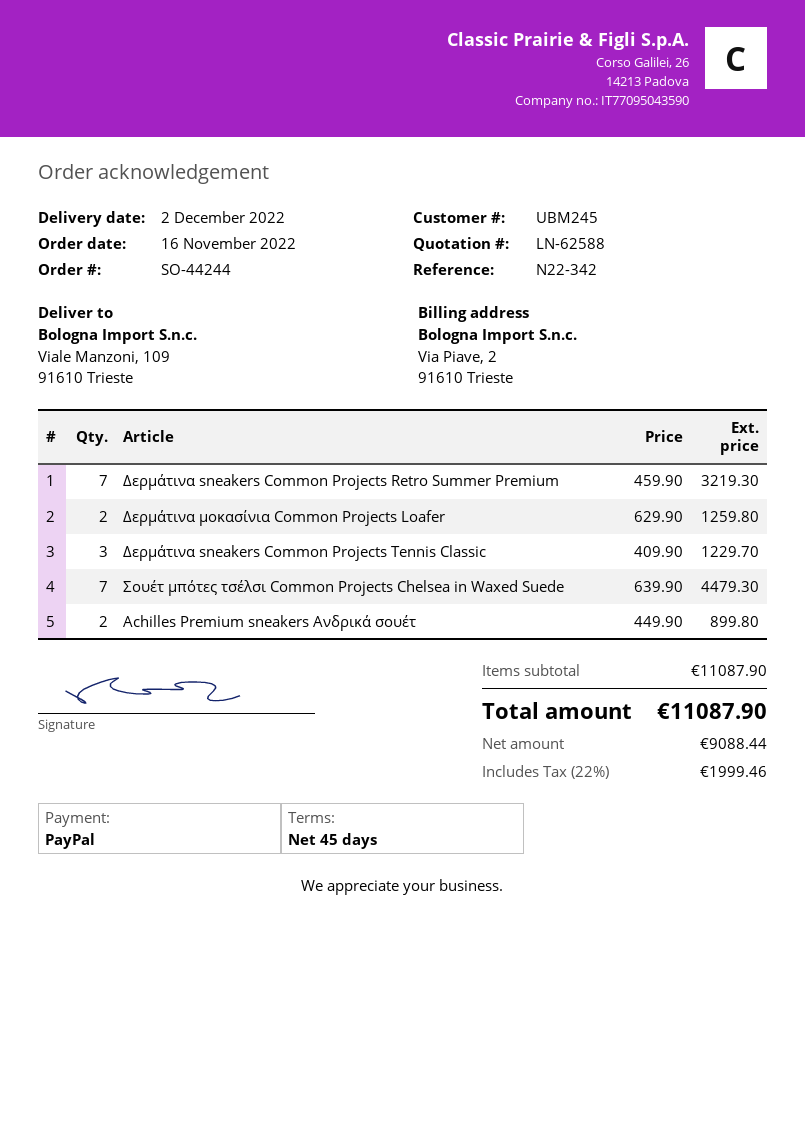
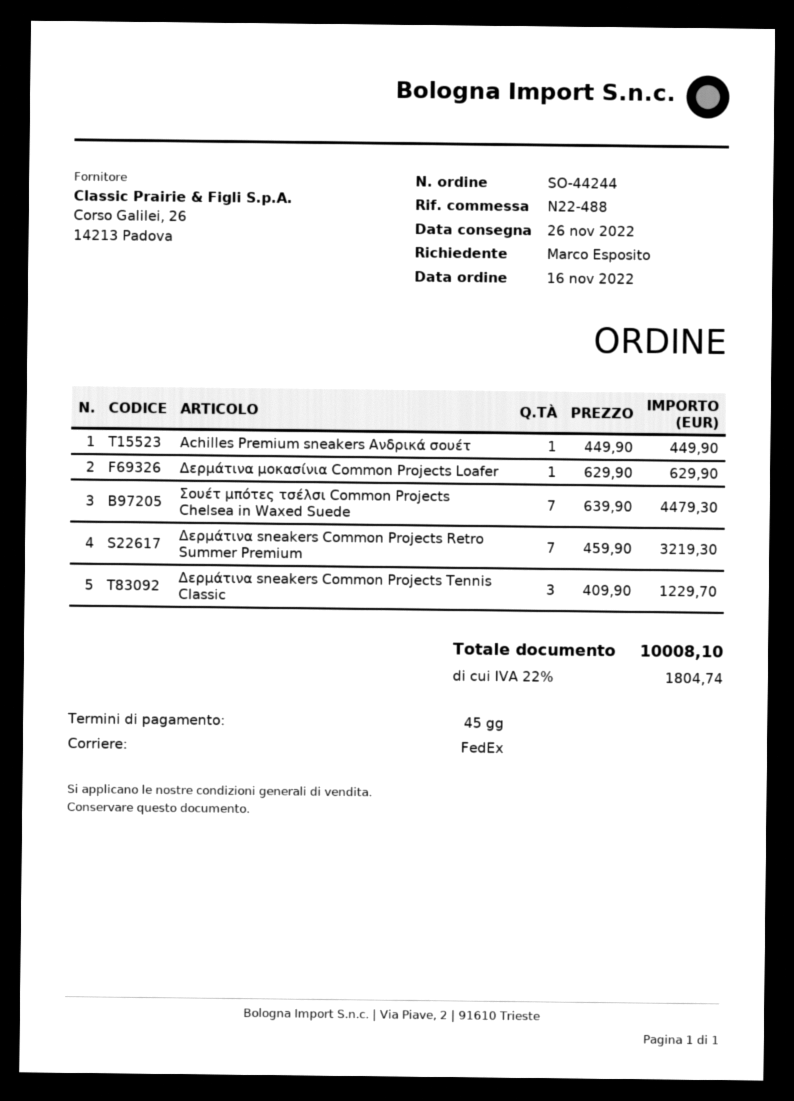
delivery date: 2022-12-02 -> 2022-11-26
reference: N22-342 -> N22-488
Δερμάτινα μοκασίνια Common Projects Loafer: 2 x 629.90 = 1259.80 -> 1 x 629.90 = 629.90
Achilles Premium sneakers Ανδρικά σουέτ: 2 x 449.90 = 899.80 -> 1 x 449.90 = 449.90
tax: 22% = 1999.46 -> 22% = 1804.74
total: 11087.90 -> 10008.10

